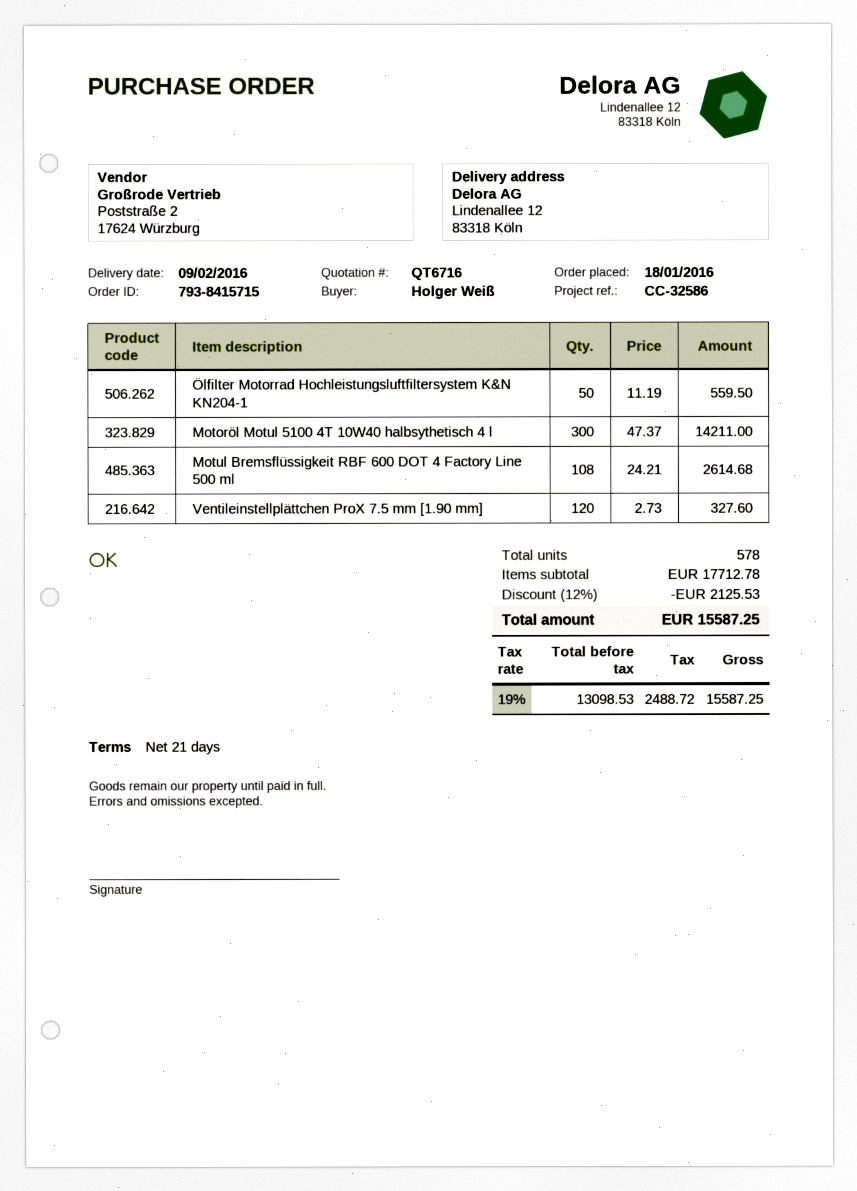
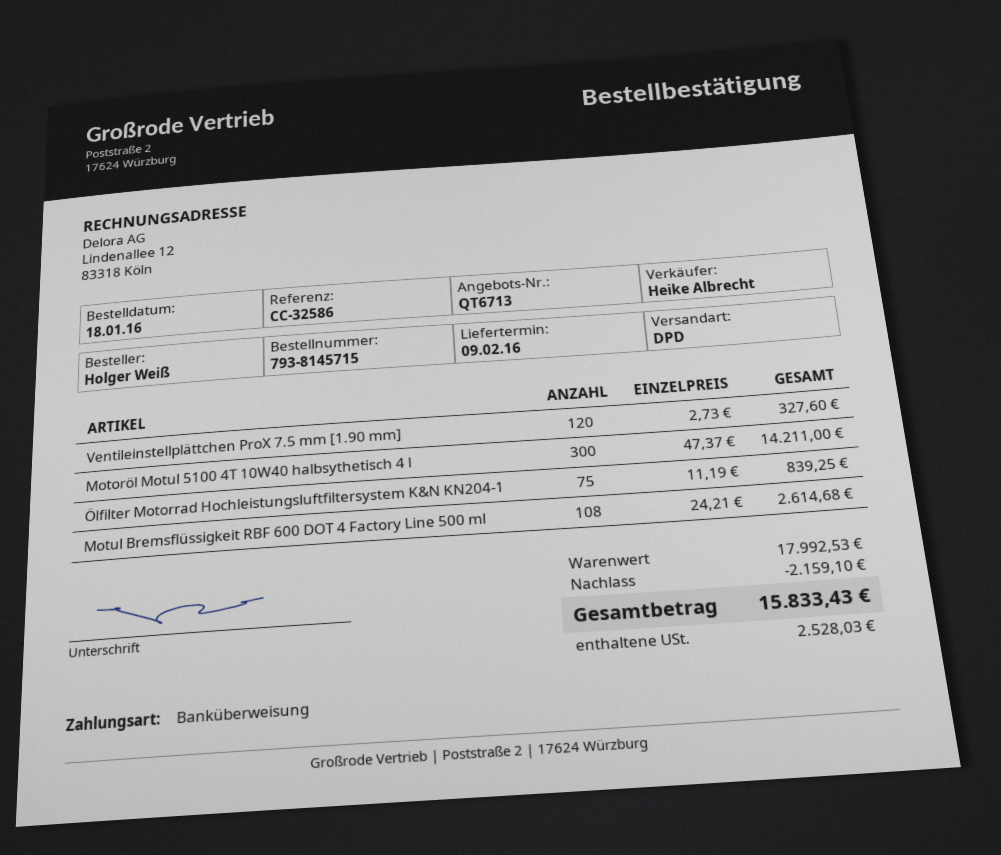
quote number: QT6716 -> QT6713
order number: 793-8415715 -> 793-8145715
Ölfilter Motorrad Hochleistungsluftfiltersystem K&N KN204-1: 50 x 11.19 = 559.50 -> 75 x 11.19 = 839.25
subtotal: 17712.78 -> 17992.53
discount: 2125.53 -> 2159.10
tax: 2488.72 -> 2528.03
total: 15587.25 -> 15833.43

